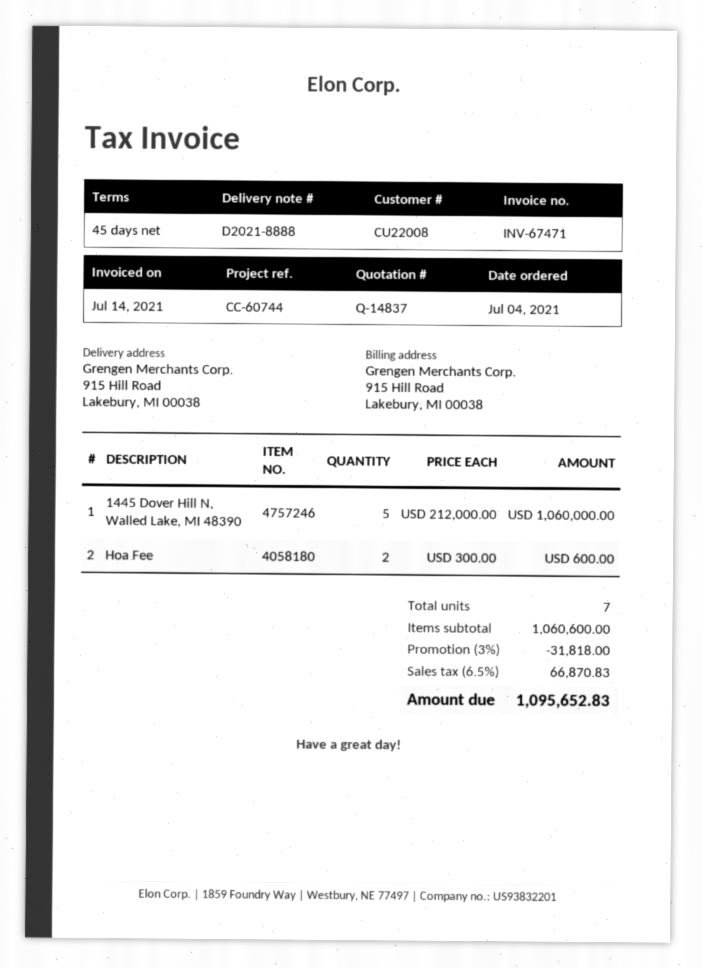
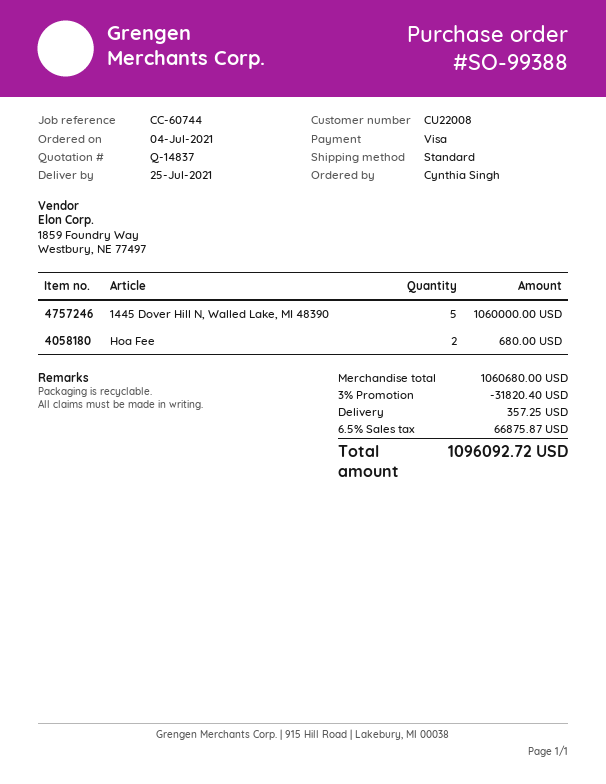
Hoa Fee: 2 for 600.00 -> 2 for 680.00
subtotal: 1060600.00 -> 1060680.00
discount: 3% = 31818.00 -> 3% = 31820.40
shipping: none -> 357.25
tax: 6.5% = 66870.83 -> 6.5% = 66875.87
total: 1095652.83 -> 1096092.72

